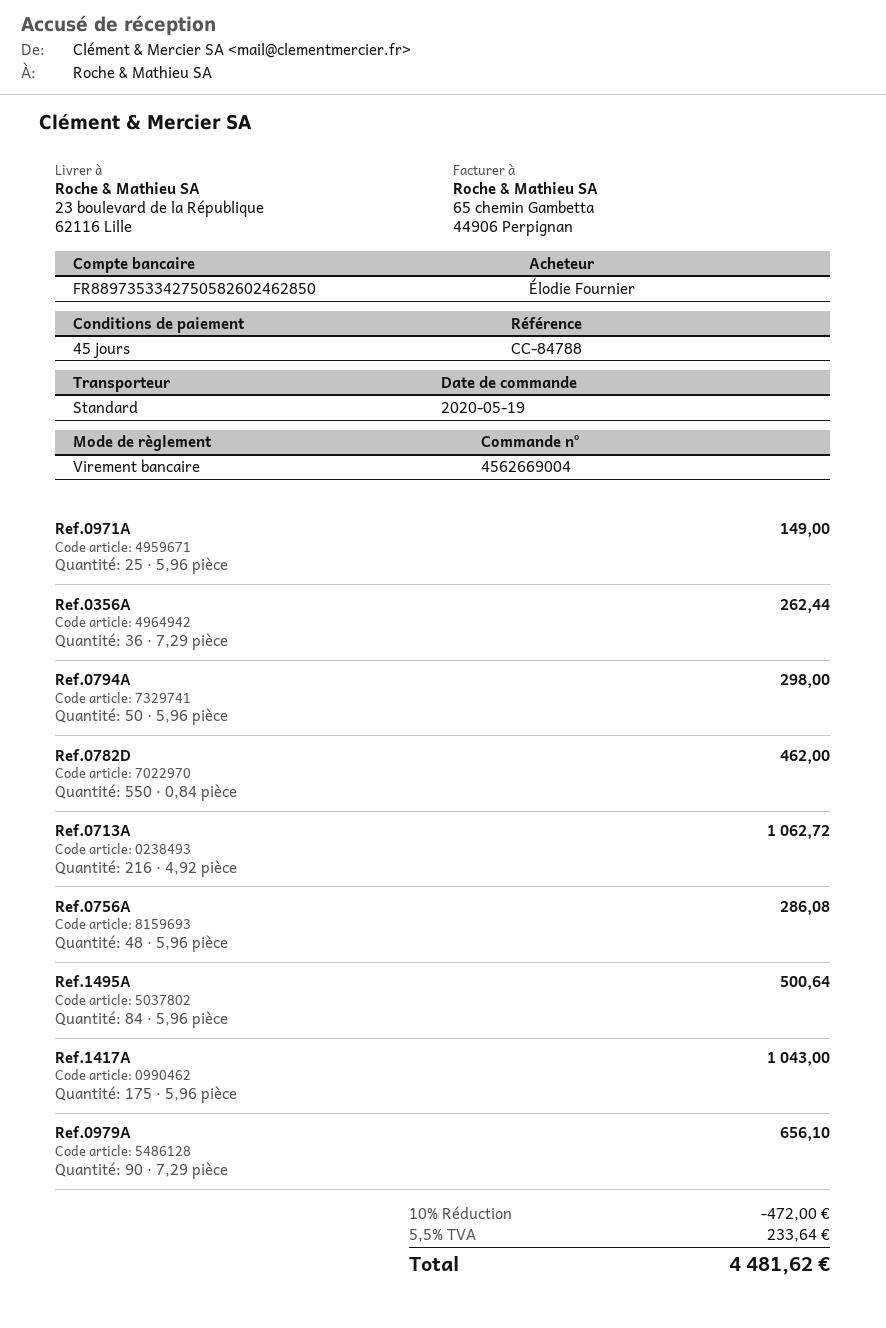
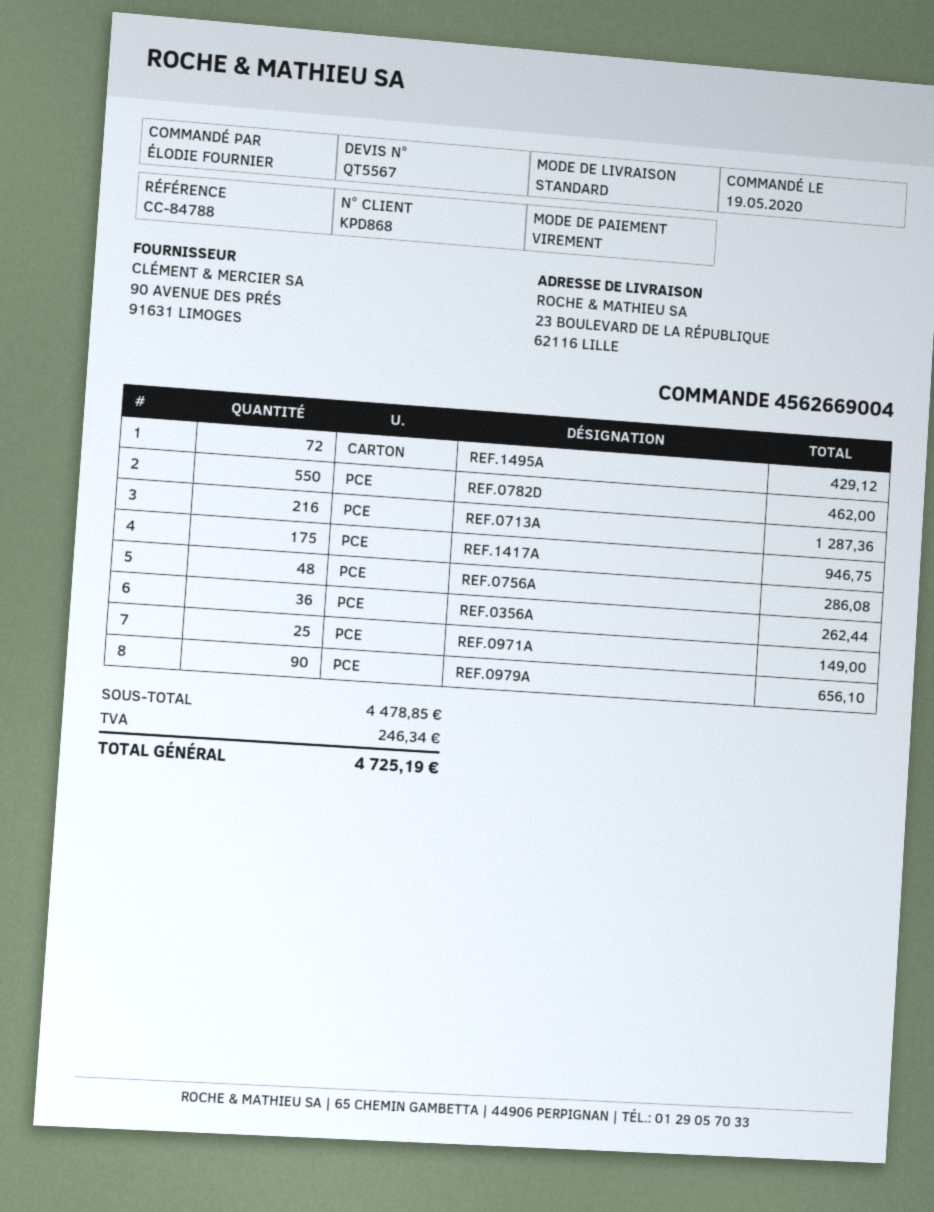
Ref.0794A: 50 for 298.00 -> none
Ref.0713A: 216 for 1062.72 -> 216 for 1287.36
Ref.1495A: 84 for 500.64 -> 72 for 429.12
Ref.1417A: 175 for 1043.00 -> 175 for 946.75
discount: 10% = 472.00 -> none
tax: 233.64 -> 246.34
total: 4481.62 -> 4725.19

